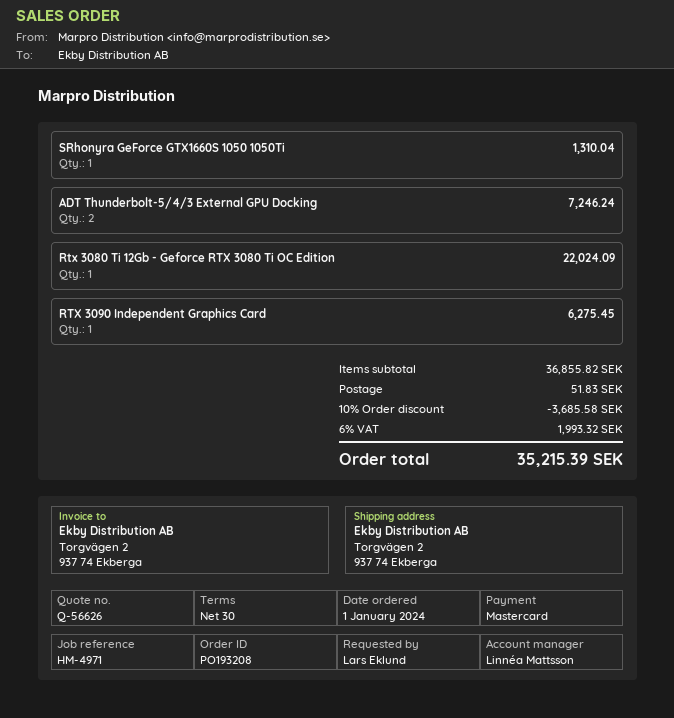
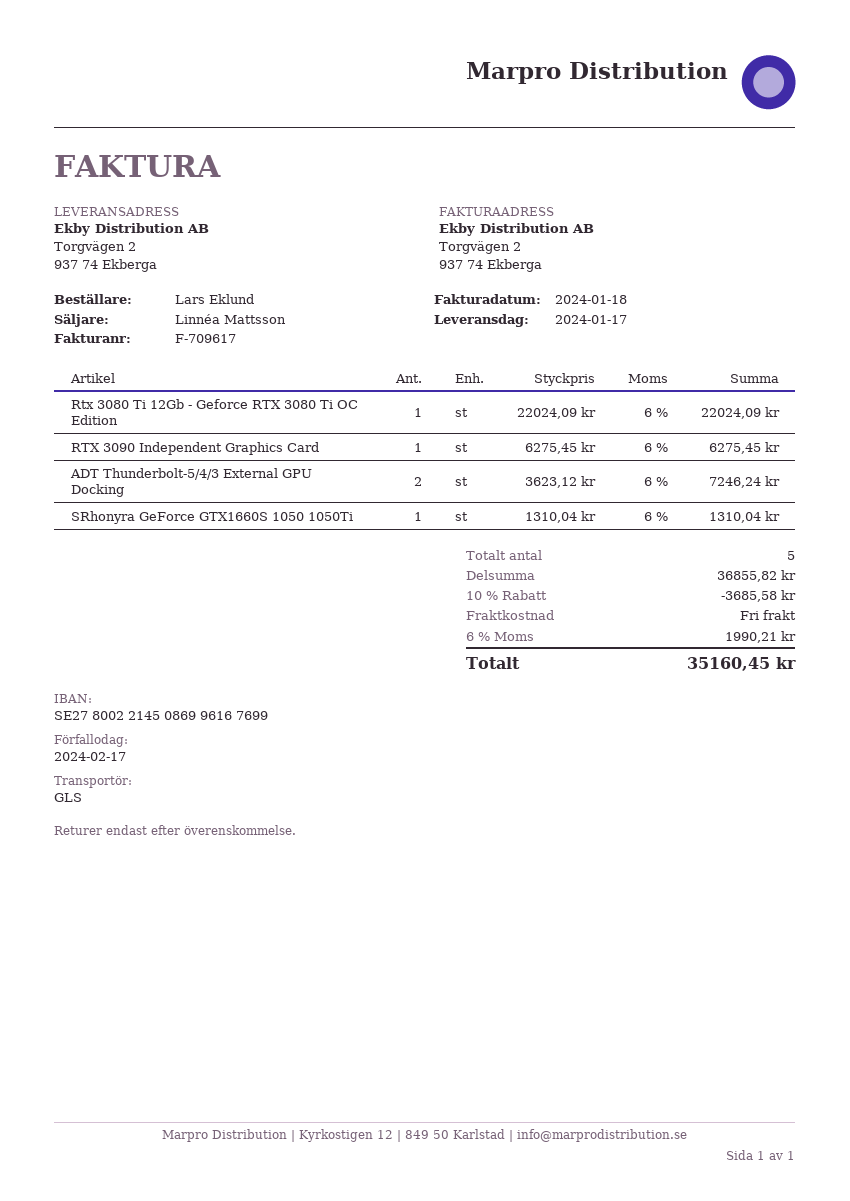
shipping: 51.83 -> 0.00
tax: 6% = 1993.32 -> 6% = 1990.21
total: 35215.39 -> 35160.45

